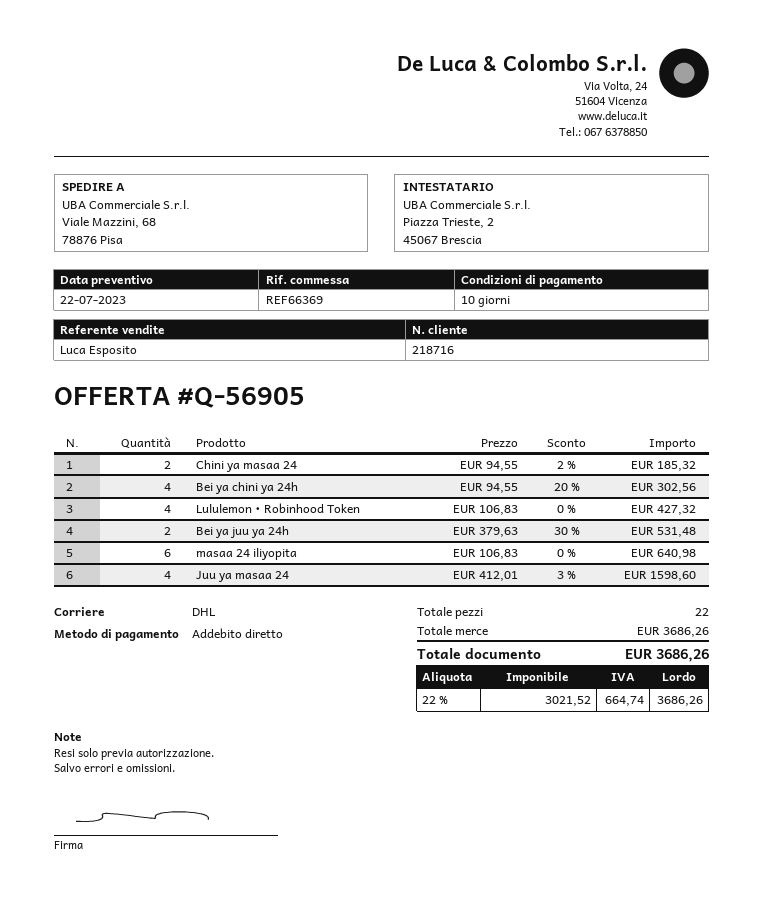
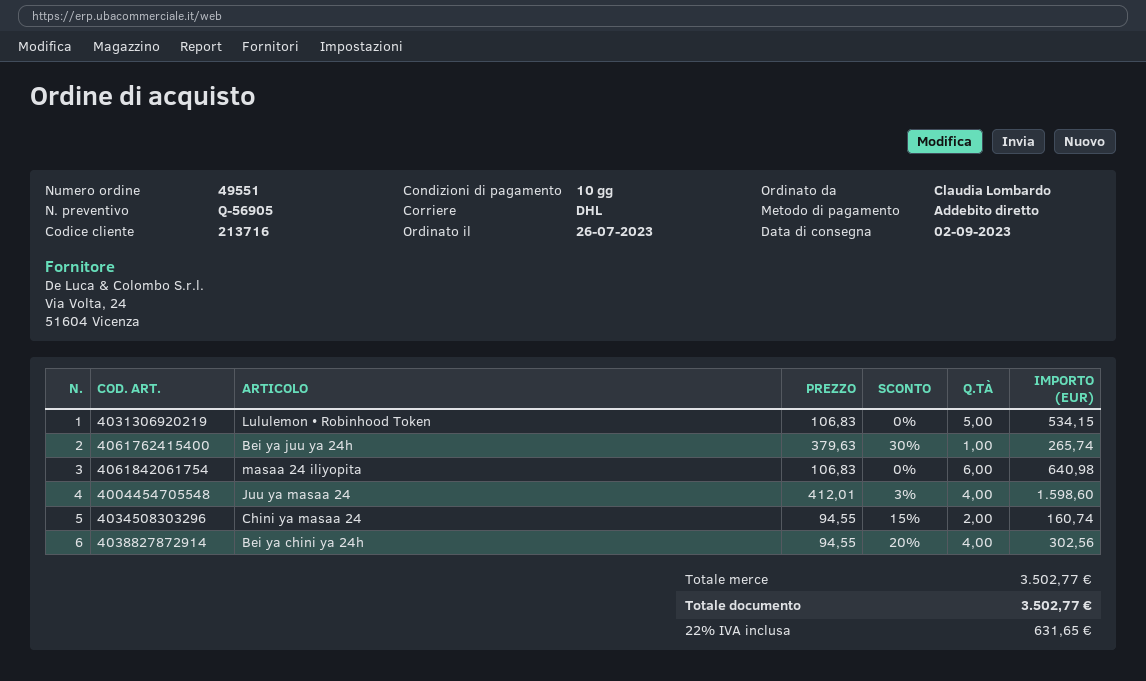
customer number: 218716 -> 213716
Chini ya masaa 24: 2 x 94.55 - 2% = 185.32 -> 2 x 94.55 - 15% = 160.74
Lululemon • Robinhood Token: 4 x 106.83 = 427.32 -> 5 x 106.83 = 534.15
Bei ya juu ya 24h: 2 x 379.63 - 30% = 531.48 -> 1 x 379.63 - 30% = 265.74
subtotal: 3686.26 -> 3502.77
tax: 22% = 664.74 -> 22% = 631.65
total: 3686.26 -> 3502.77

